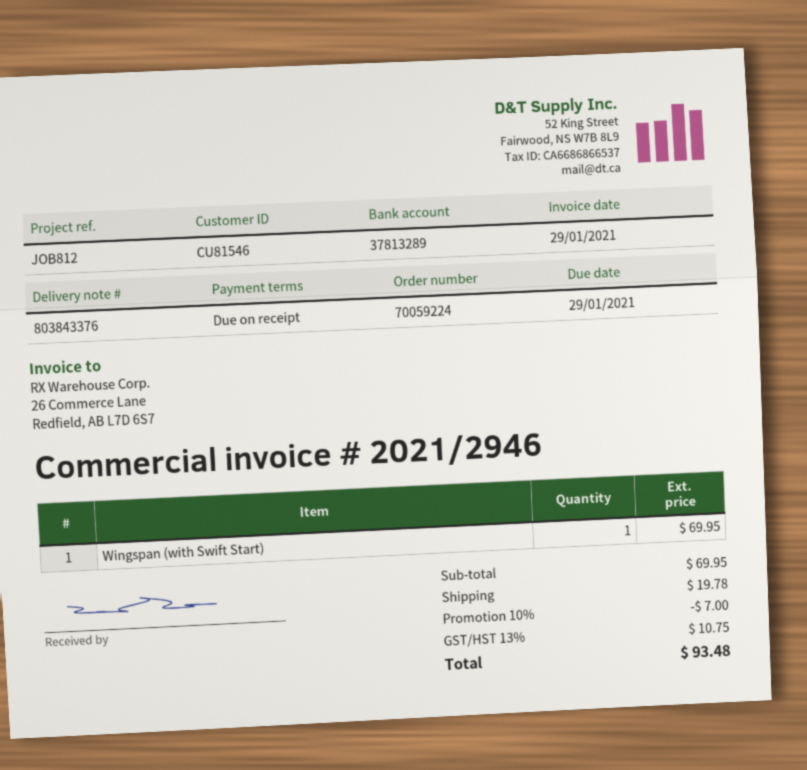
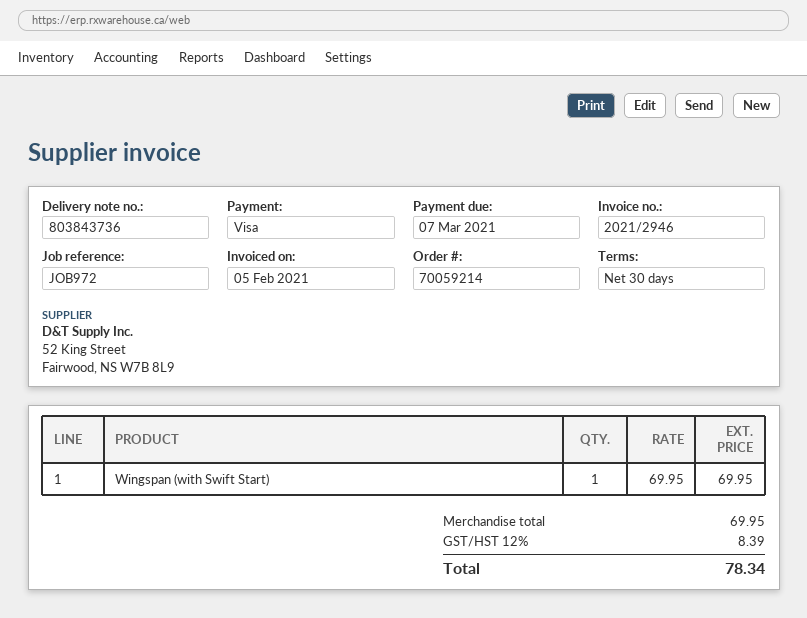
order number: 70059224 -> 70059214
delivery note number: 803843376 -> 803843736
invoice date: 2021-01-29 -> 2021-02-05
payment terms: on receipt -> 30 days
due date: 2021-01-29 -> 2021-03-07
reference: JOB812 -> JOB972
discount: 10% = 7.00 -> none
shipping: 19.78 -> none
tax: 13% = 10.75 -> 12% = 8.39
total: 93.48 -> 78.34

